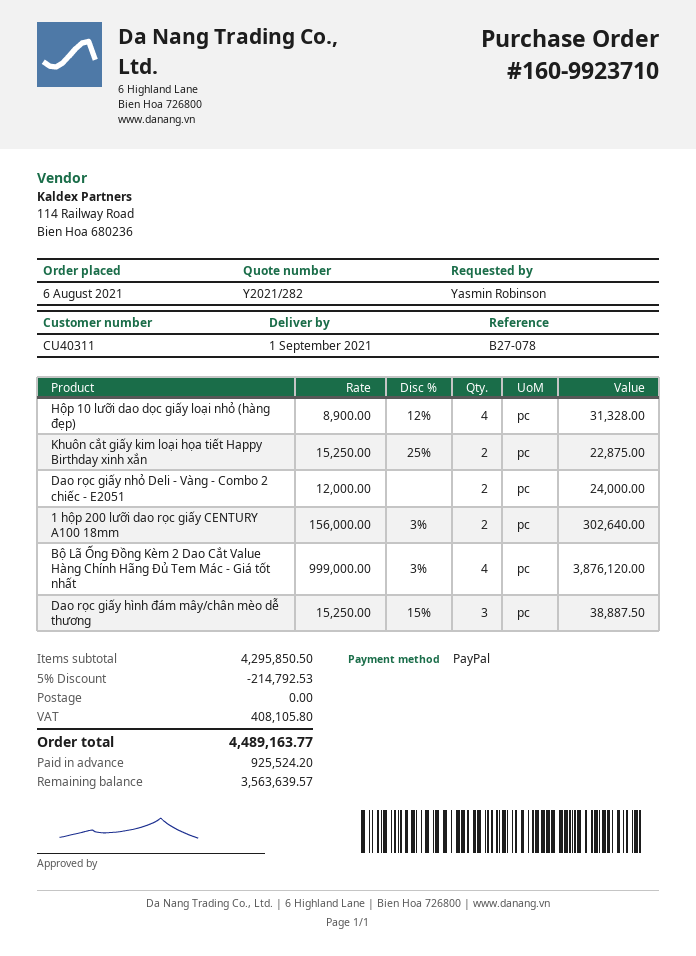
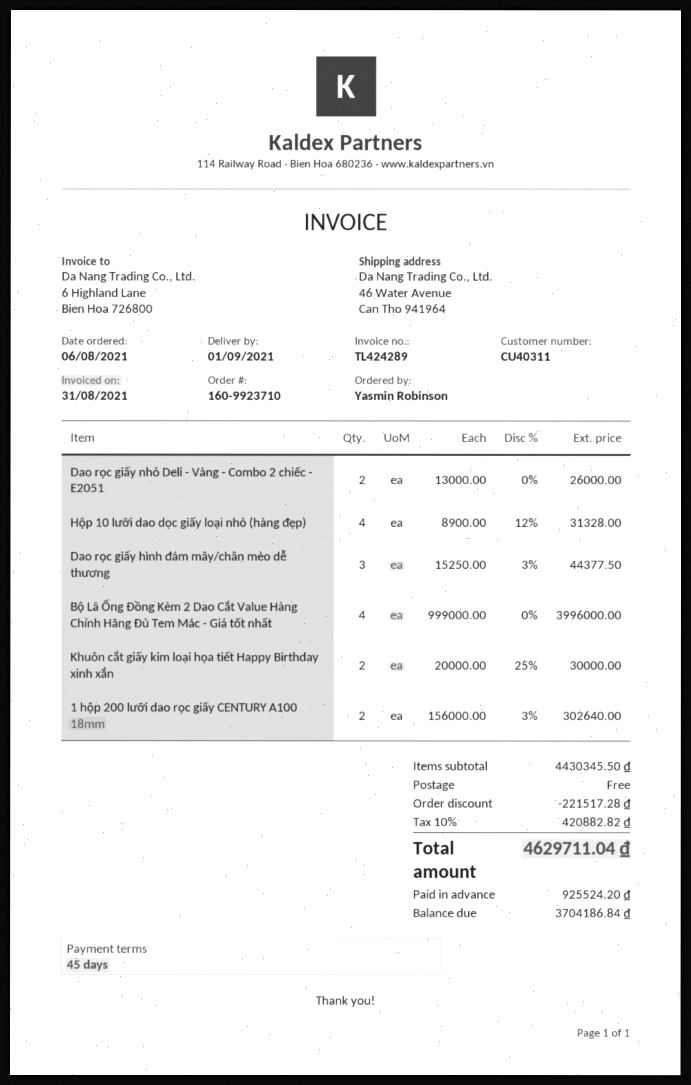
Khuôn cắt giấy kim loại họa tiết Happy Birthday xinh xắn: 2 x 15250.00 - 25% = 22875.00 -> 2 x 20000.00 - 25% = 30000.00
Dao rọc giấy nhỏ Deli - Vàng - Combo 2 chiếc - E2051: 2 x 12000.00 = 24000.00 -> 2 x 13000.00 = 26000.00
Bộ Lã Ống Đồng Kèm 2 Dao Cắt Value Hàng Chính Hãng Đủ Tem Mác - Giá tốt nhất: 4 x 999000.00 - 3% = 3876120.00 -> 4 x 999000.00 = 3996000.00
Dao rọc giấy hình đám mây/chân mèo dễ thương: 3 x 15250.00 - 15% = 38887.50 -> 3 x 15250.00 - 3% = 44377.50
subtotal: 4295850.50 -> 4430345.50
discount: 214792.53 -> 221517.28
tax: 408105.80 -> 420882.82
total: 4489163.77 -> 4629711.04
balance: 3563639.57 -> 3704186.84

